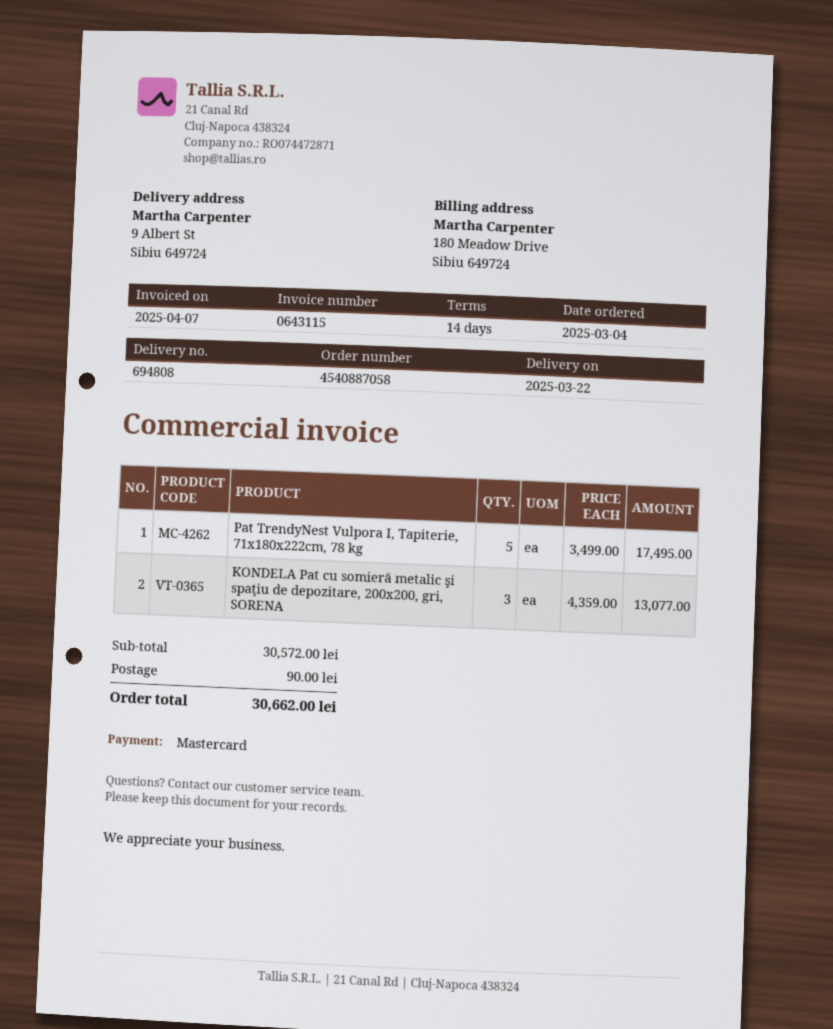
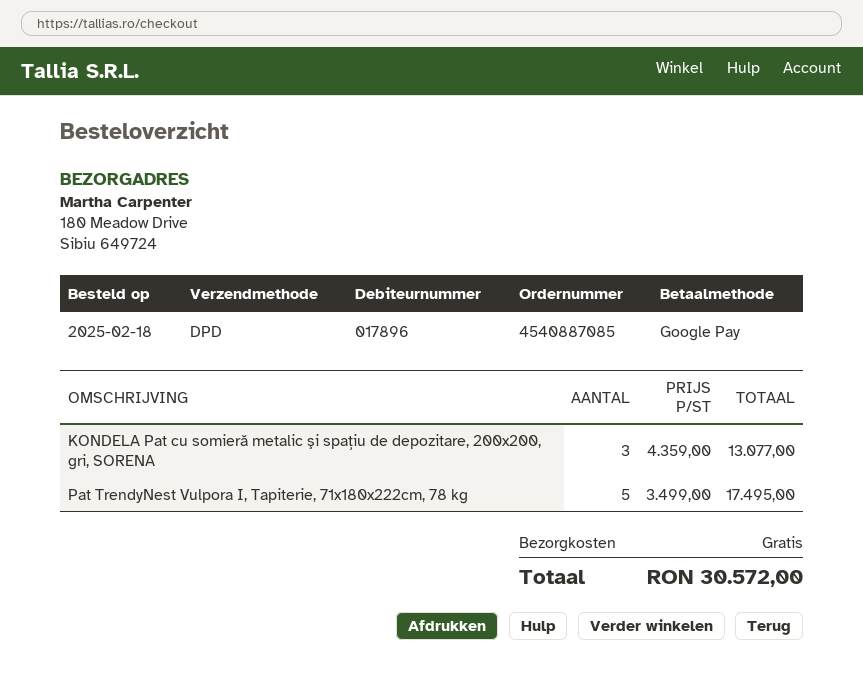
order number: 4540887058 -> 4540887085
order date: 2025-03-04 -> 2025-02-18
payment method: Mastercard -> Google Pay
ship to: 9 Albert St, Sibiu 649724 -> 180 Meadow Drive, Sibiu 649724
shipping: 90.00 -> 0.00
total: 30662.00 -> 30572.00

